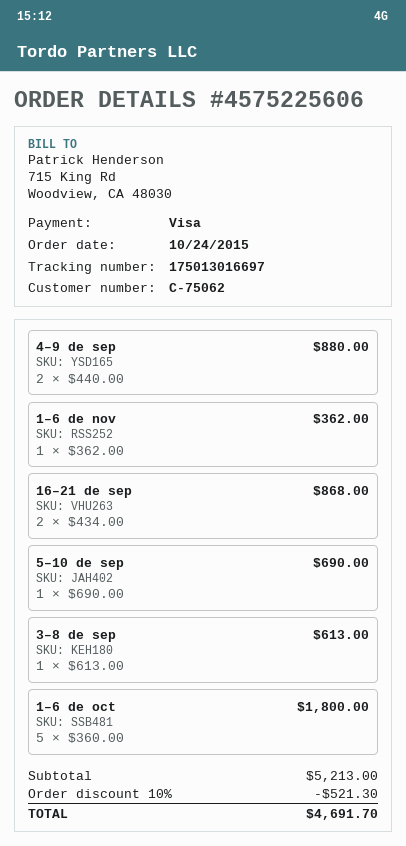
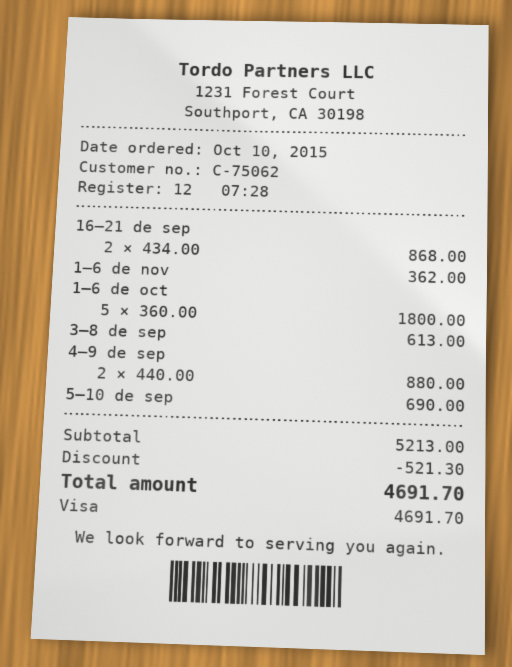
order date: 2015-10-24 -> 2015-10-10

